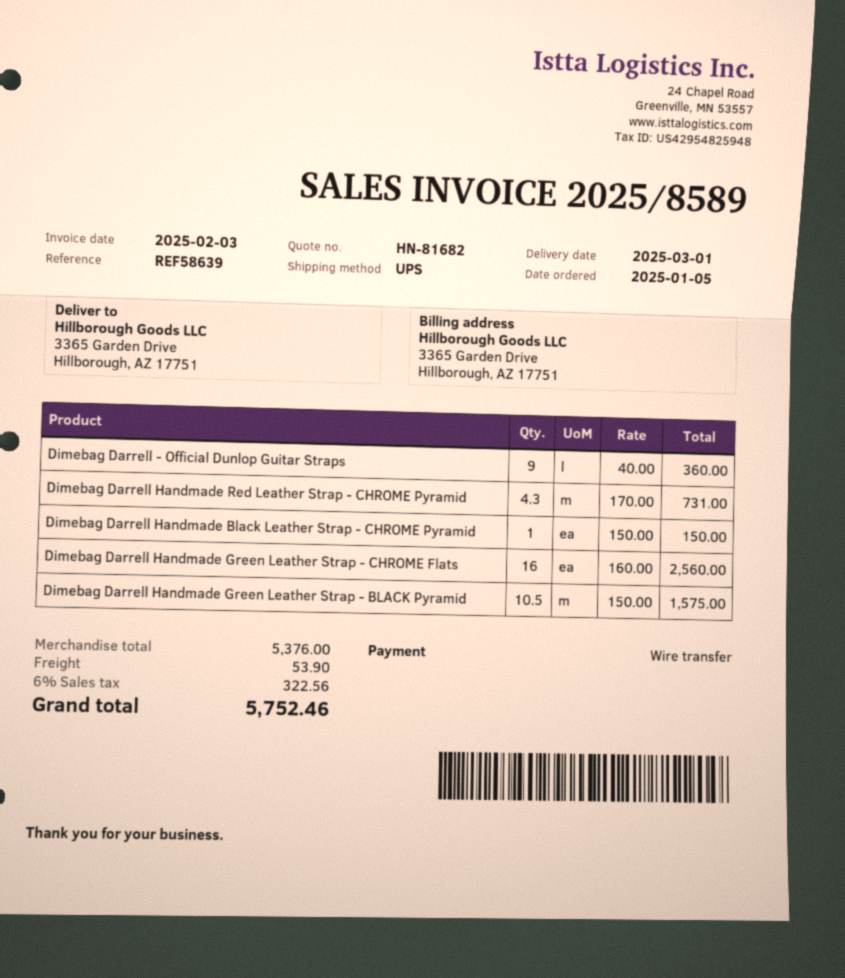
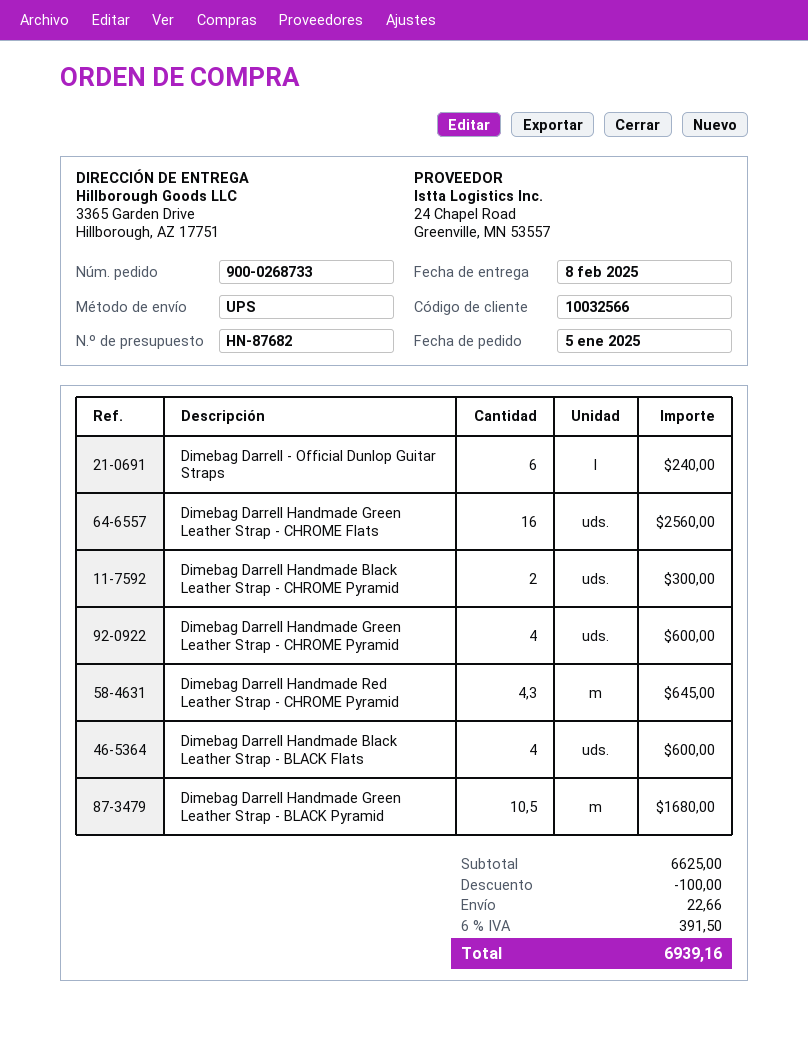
quote number: HN-81682 -> HN-87682
delivery date: 2025-03-01 -> 2025-02-08
Dimebag Darrell - Official Dunlop Guitar Straps: 9 for 360.00 -> 6 for 240.00
Dimebag Darrell Handmade Red Leather Strap - CHROME Pyramid: 4.3 for 731.00 -> 4.3 for 645.00
Dimebag Darrell Handmade Black Leather Strap - CHROME Pyramid: 1 for 150.00 -> 2 for 300.00
Dimebag Darrell Handmade Green Leather Strap - BLACK Pyramid: 10.5 for 1575.00 -> 10.5 for 1680.00
Dimebag Darrell Handmade Green Leather Strap - CHROME Pyramid: none -> 4 for 600.00
Dimebag Darrell Handmade Black Leather Strap - BLACK Flats: none -> 4 for 600.00
subtotal: 5376.00 -> 6625.00
discount: none -> 100.00
shipping: 53.90 -> 22.66
tax: 6% = 322.56 -> 6% = 391.50
total: 5752.46 -> 6939.16

